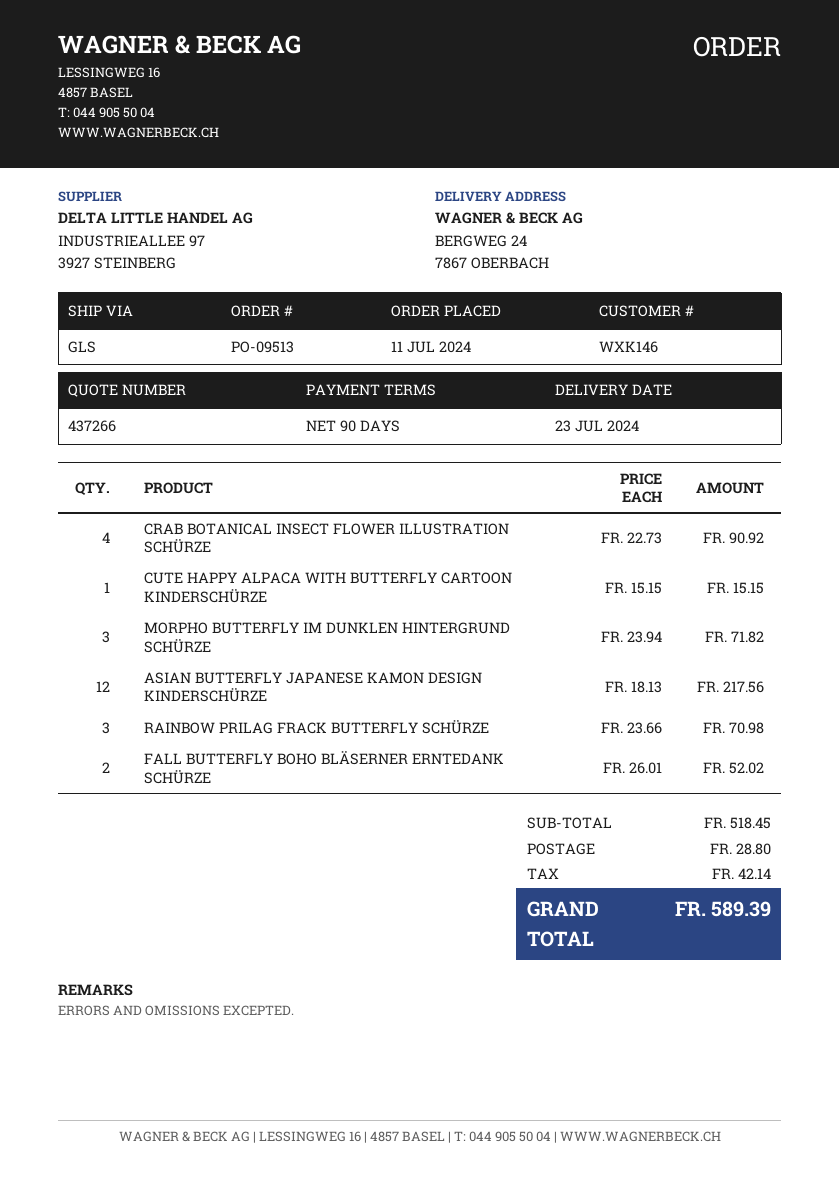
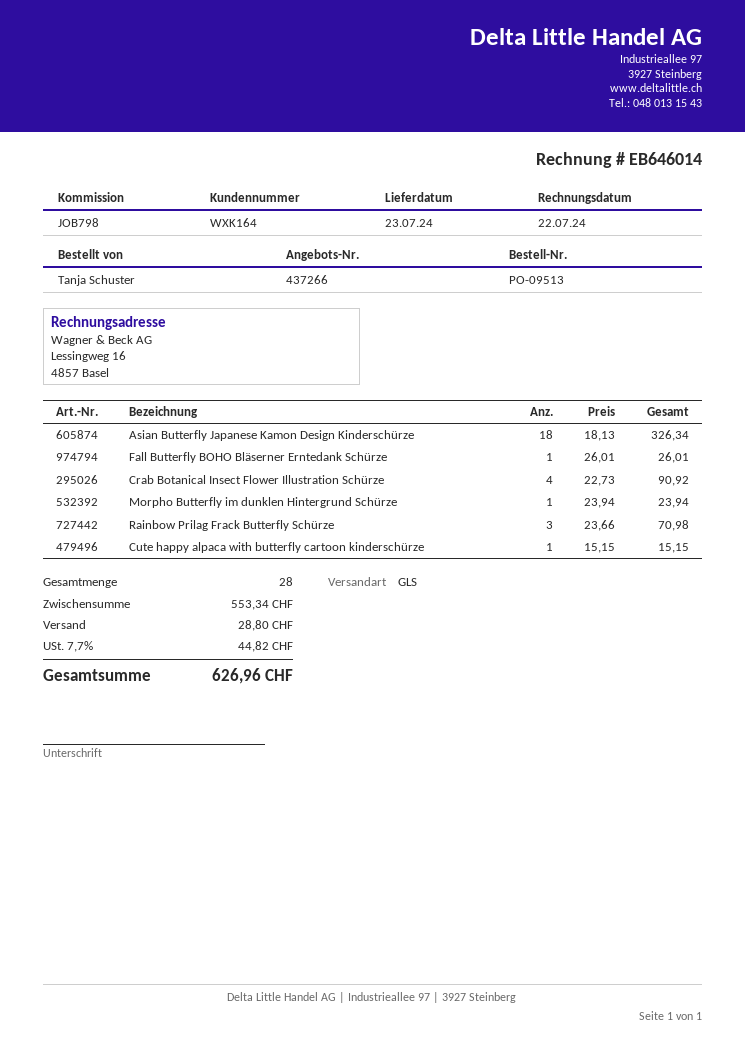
customer number: WXK146 -> WXK164
MORPHO BUTTERFLY IM DUNKLEN HINTERGRUND SCHÜRZE: 3 x 23.94 = 71.82 -> 1 x 23.94 = 23.94
ASIAN BUTTERFLY JAPANESE KAMON DESIGN KINDERSCHÜRZE: 12 x 18.13 = 217.56 -> 18 x 18.13 = 326.34
FALL BUTTERFLY BOHO BLÄSERNER ERNTEDANK SCHÜRZE: 2 x 26.01 = 52.02 -> 1 x 26.01 = 26.01
subtotal: 518.45 -> 553.34
tax: 42.14 -> 44.82
total: 589.39 -> 626.96

